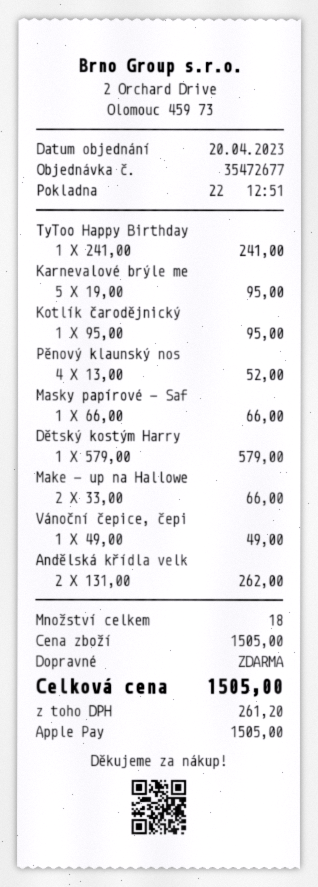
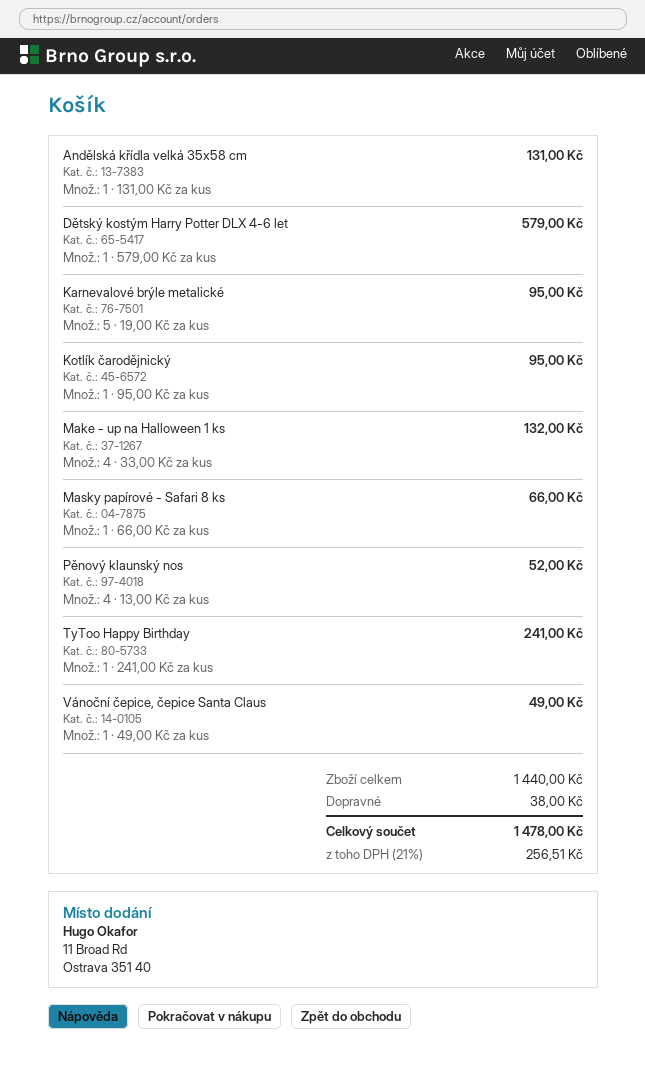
Make - up na Hallowe: 2 x 33.00 = 66.00 -> 4 x 33.00 = 132.00
Andělská křídla velk: 2 x 131.00 = 262.00 -> 1 x 131.00 = 131.00
subtotal: 1505.00 -> 1440.00
shipping: 0.00 -> 38.00
tax: 261.20 -> 256.51
total: 1505.00 -> 1478.00

